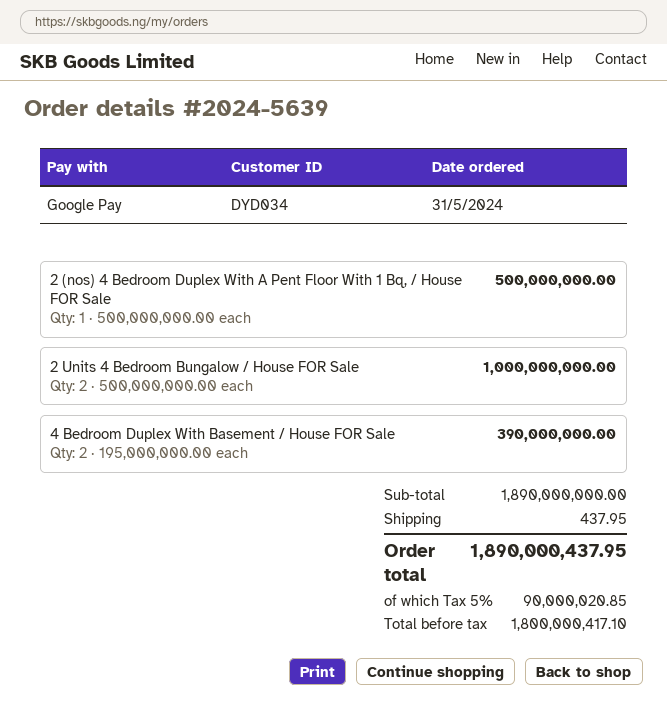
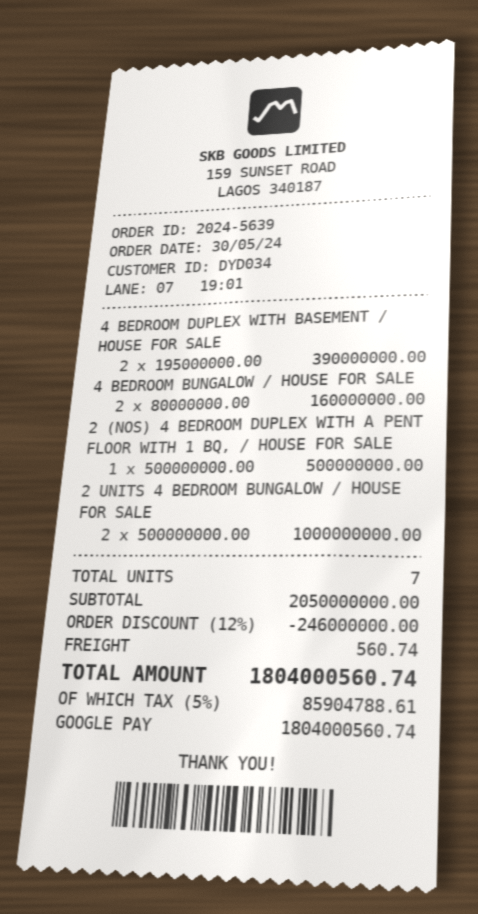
order date: 2024-05-31 -> 2024-05-30
4 BEDROOM BUNGALOW / HOUSE FOR SALE: none -> 2 x 80000000.00 = 160000000.00
subtotal: 1890000000.00 -> 2050000000.00
discount: none -> 12% = 246000000.00
shipping: 437.95 -> 560.74
tax: 5% = 90000020.85 -> 5% = 85904788.61
total: 1890000437.95 -> 1804000560.74

